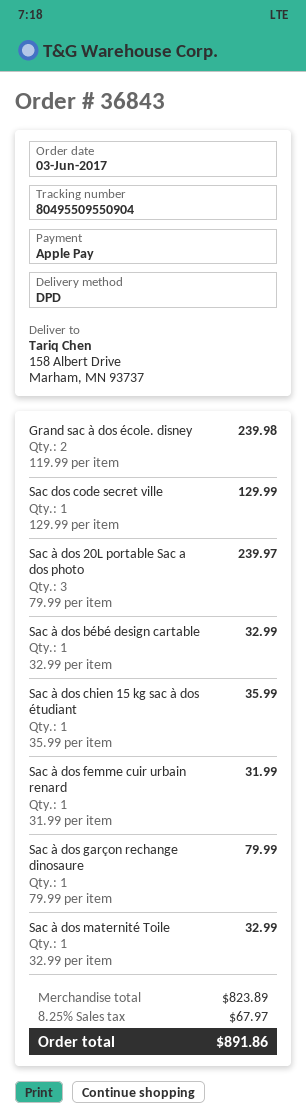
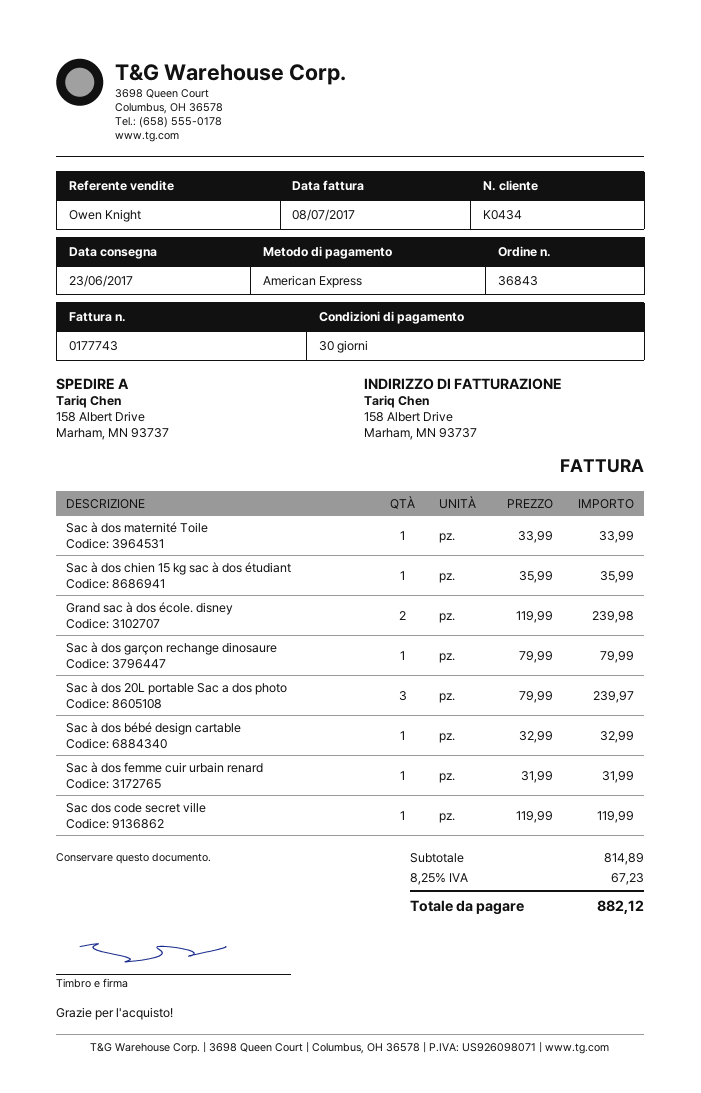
payment method: Apple Pay -> American Express
Sac dos code secret ville: 1 x 129.99 = 129.99 -> 1 x 119.99 = 119.99
Sac à dos maternité Toile: 1 x 32.99 = 32.99 -> 1 x 33.99 = 33.99
subtotal: 823.89 -> 814.89
tax: 8.25% = 67.97 -> 8.25% = 67.23
total: 891.86 -> 882.12

